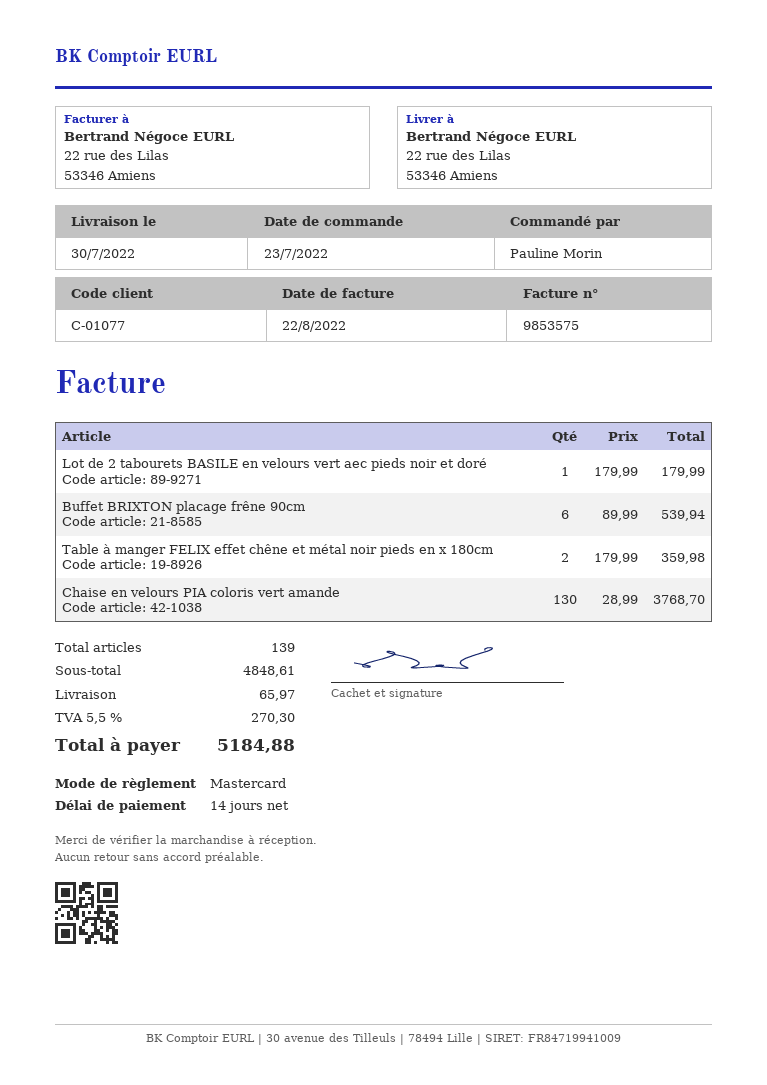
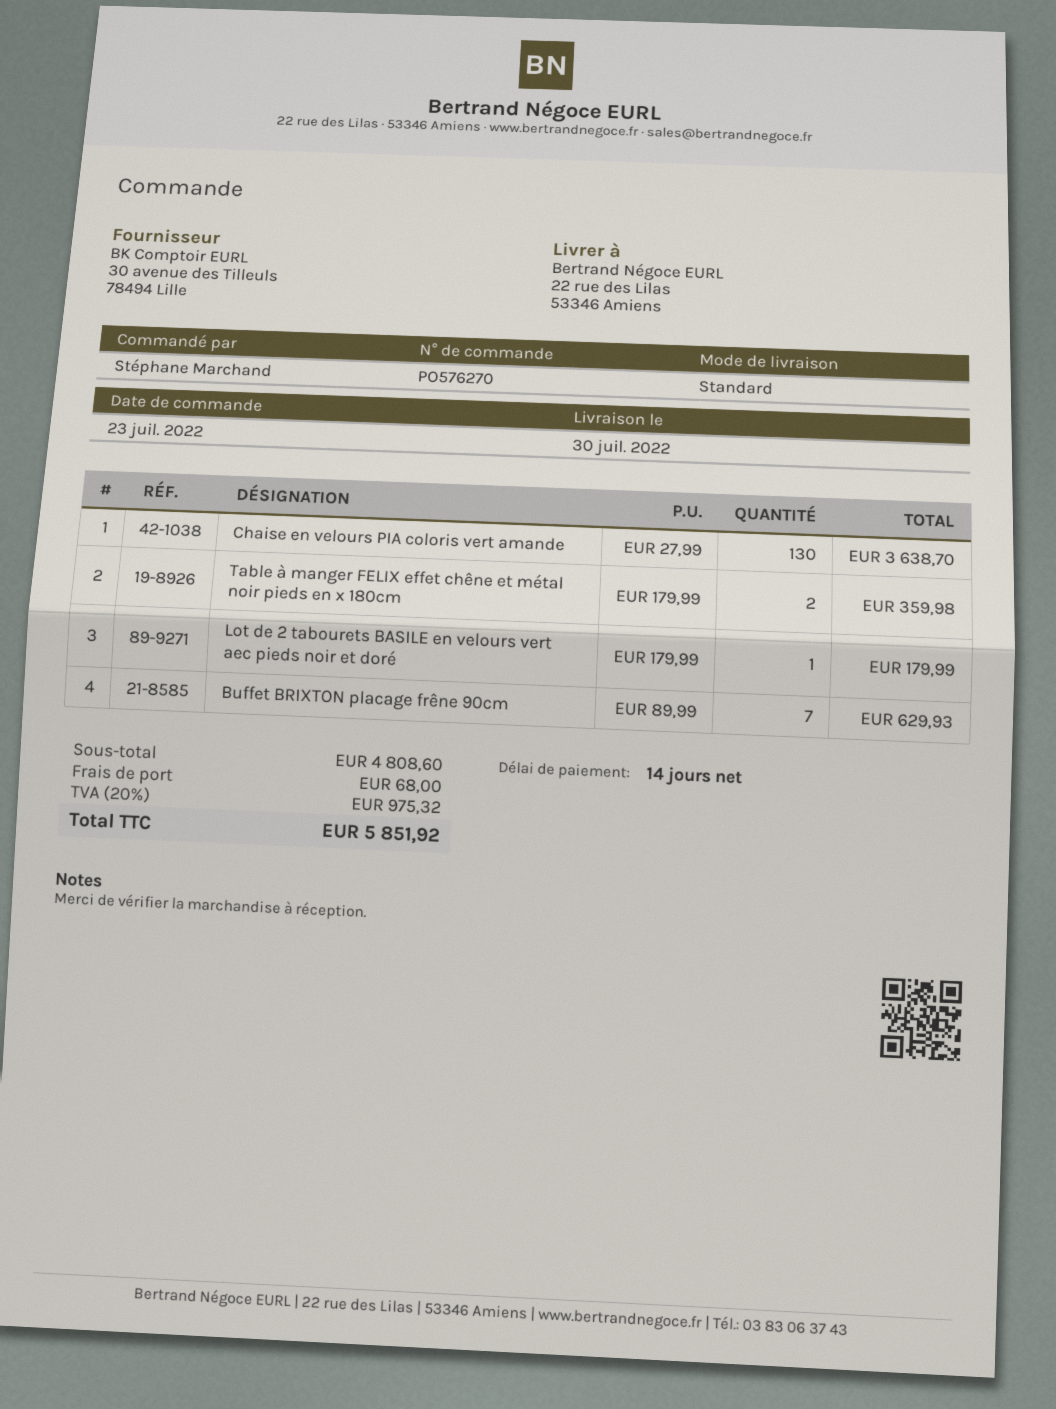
ordered by: Pauline Morin -> Stéphane Marchand
Buffet BRIXTON placage frêne 90cm: 6 x 89.99 = 539.94 -> 7 x 89.99 = 629.93
Chaise en velours PIA coloris vert amande: 130 x 28.99 = 3768.70 -> 130 x 27.99 = 3638.70
subtotal: 4848.61 -> 4808.60
shipping: 65.97 -> 68.00
tax: 5.5% = 270.30 -> 20% = 975.32
total: 5184.88 -> 5851.92

